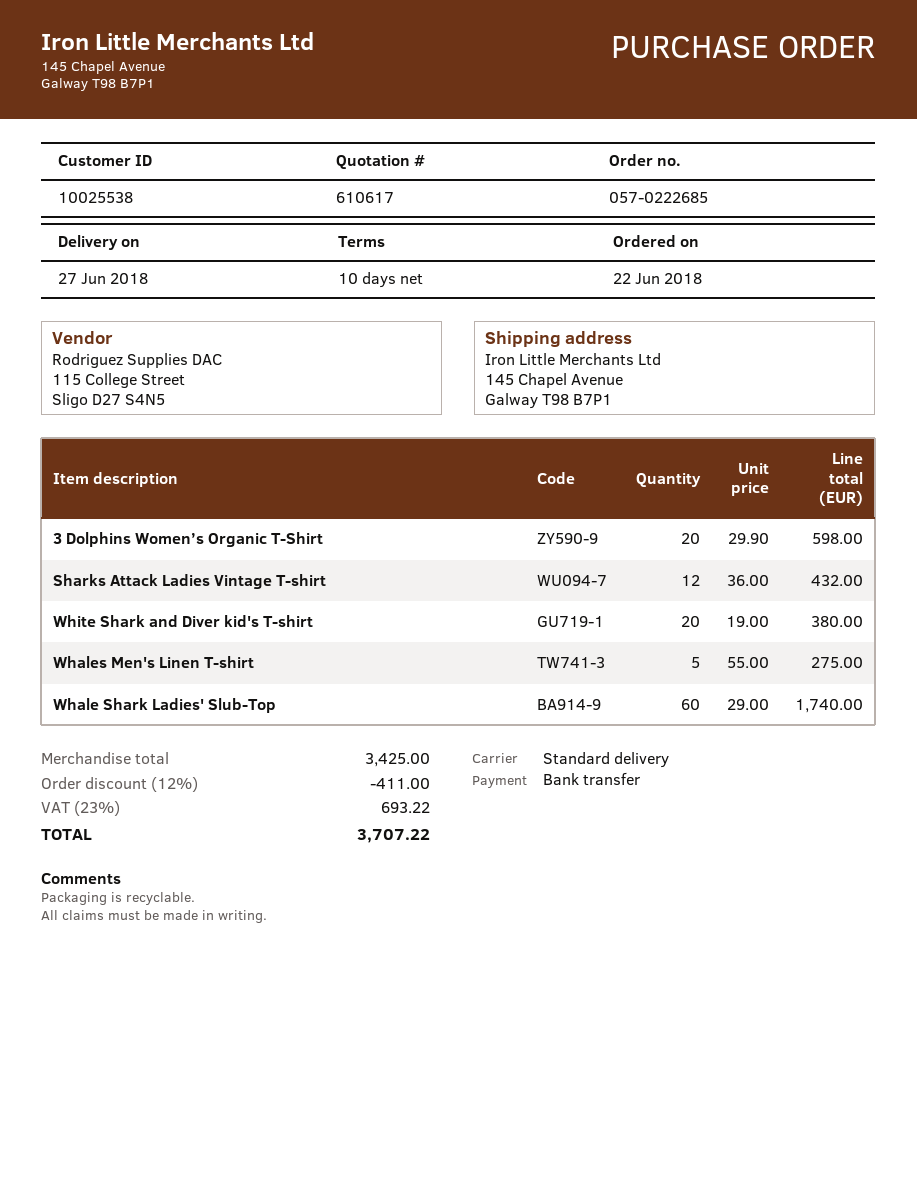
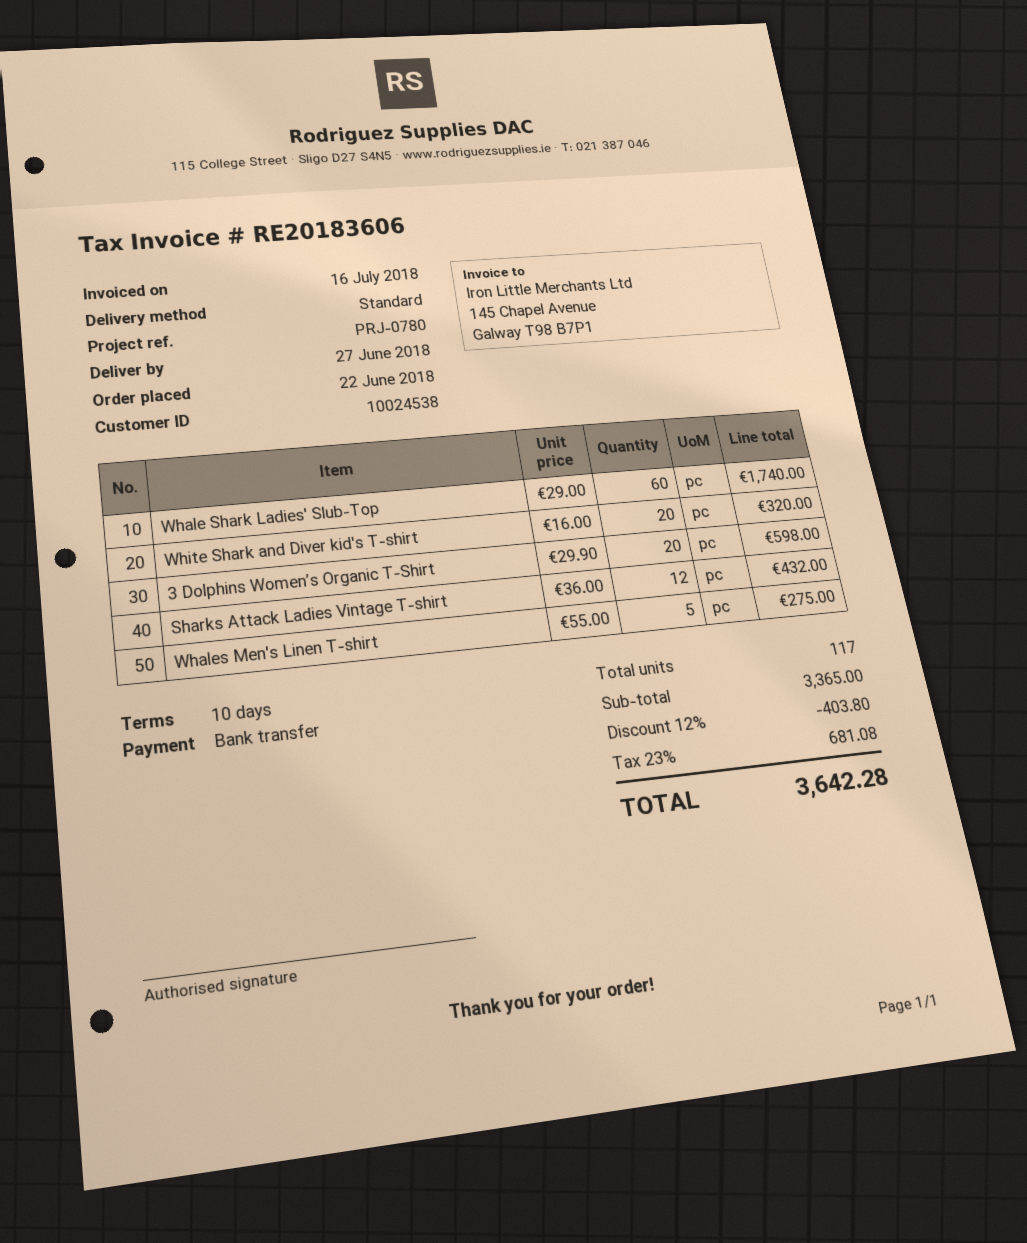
customer number: 10025538 -> 10024538
White Shark and Diver kid's T-shirt: 20 x 19.00 = 380.00 -> 20 x 16.00 = 320.00
subtotal: 3425.00 -> 3365.00
discount: 12% = 411.00 -> 12% = 403.80
tax: 23% = 693.22 -> 23% = 681.08
total: 3707.22 -> 3642.28

